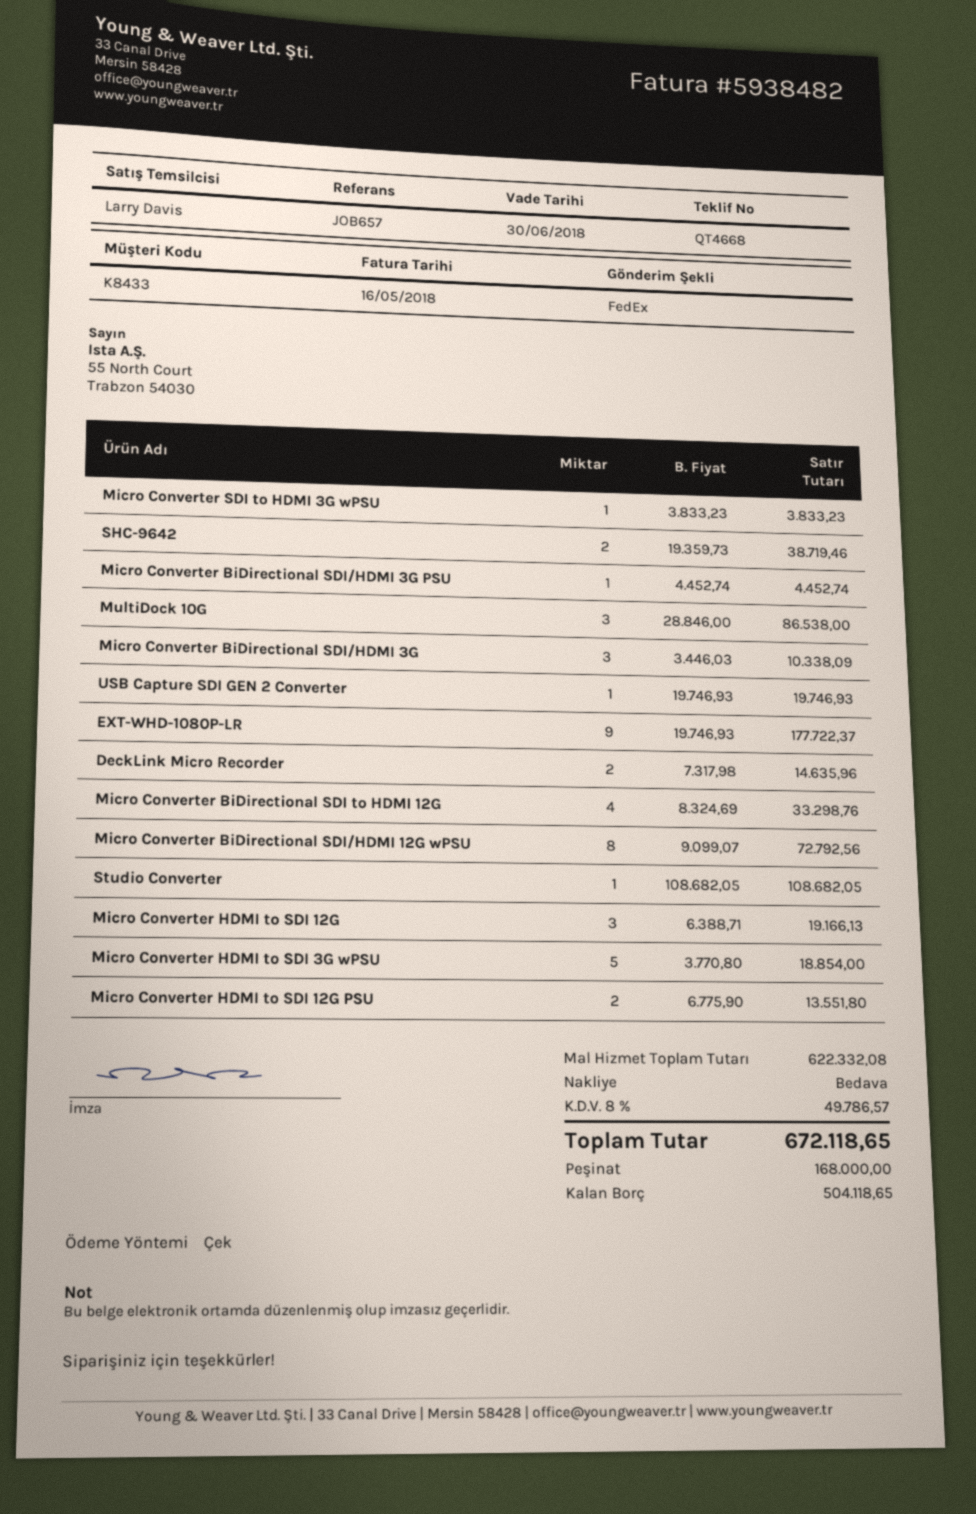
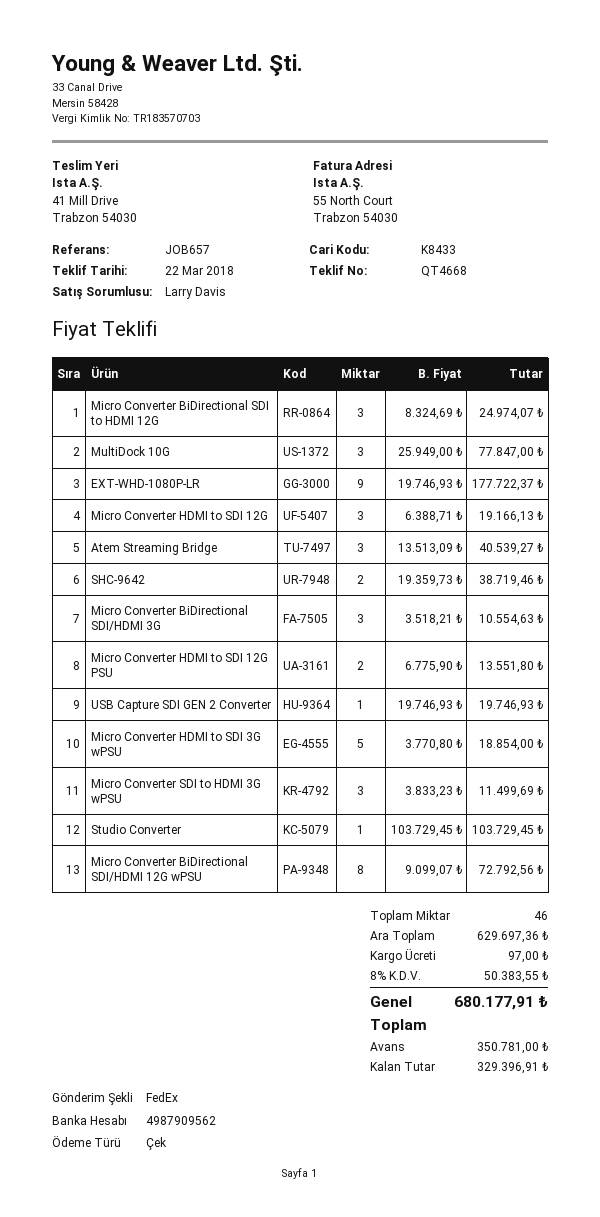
Micro Converter SDI to HDMI 3G wPSU: 1 x 3833.23 = 3833.23 -> 3 x 3833.23 = 11499.69
Micro Converter BiDirectional SDI/HDMI 3G PSU: 1 x 4452.74 = 4452.74 -> none
MultiDock 10G: 3 x 28846.00 = 86538.00 -> 3 x 25949.00 = 77847.00
Micro Converter BiDirectional SDI/HDMI 3G: 3 x 3446.03 = 10338.09 -> 3 x 3518.21 = 10554.63
DeckLink Micro Recorder: 2 x 7317.98 = 14635.96 -> none
Micro Converter BiDirectional SDI to HDMI 12G: 4 x 8324.69 = 33298.76 -> 3 x 8324.69 = 24974.07
Studio Converter: 1 x 108682.05 = 108682.05 -> 1 x 103729.45 = 103729.45
Atem Streaming Bridge: none -> 3 x 13513.09 = 40539.27
subtotal: 622332.08 -> 629697.36
shipping: 0.00 -> 97.00
tax: 8% = 49786.57 -> 8% = 50383.55
total: 672118.65 -> 680177.91
deposit: 168000.00 -> 350781.00
balance: 504118.65 -> 329396.91

